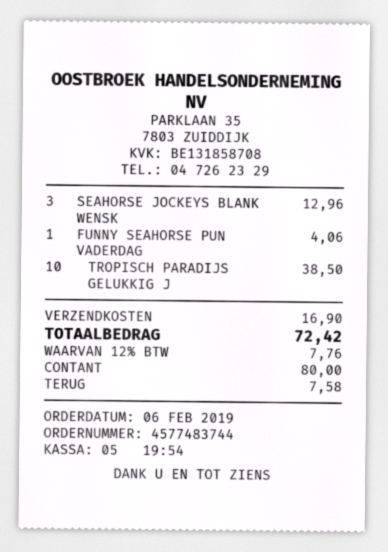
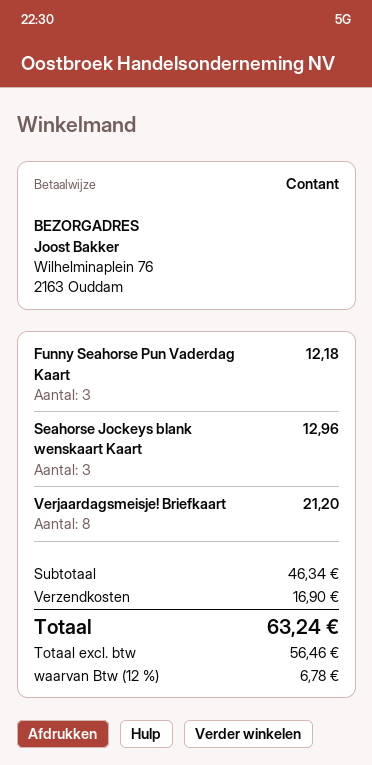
FUNNY SEAHORSE PUN VADERDAG: 1 for 4.06 -> 3 for 12.18
TROPISCH PARADIJS GELUKKIG J: 10 for 38.50 -> none
Verjaardagsmeisje! Briefkaart: none -> 8 for 21.20
tax: 12% = 7.76 -> 12% = 6.78
total: 72.42 -> 63.24

